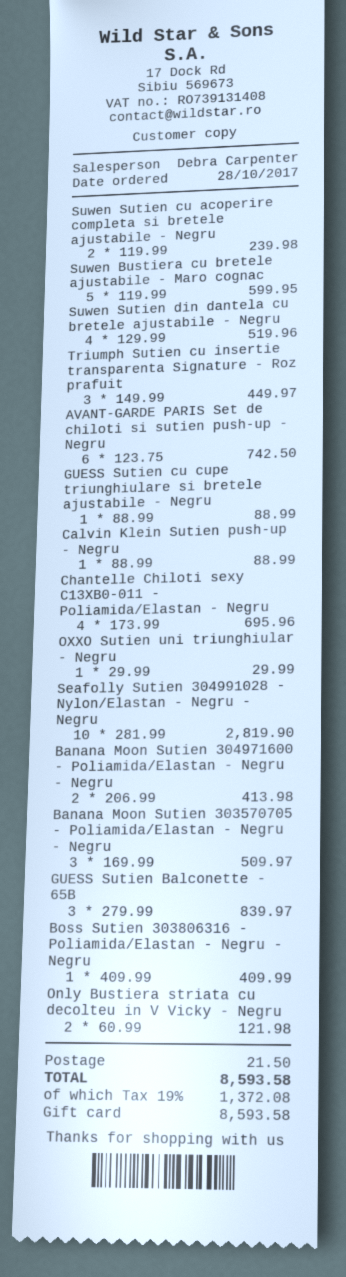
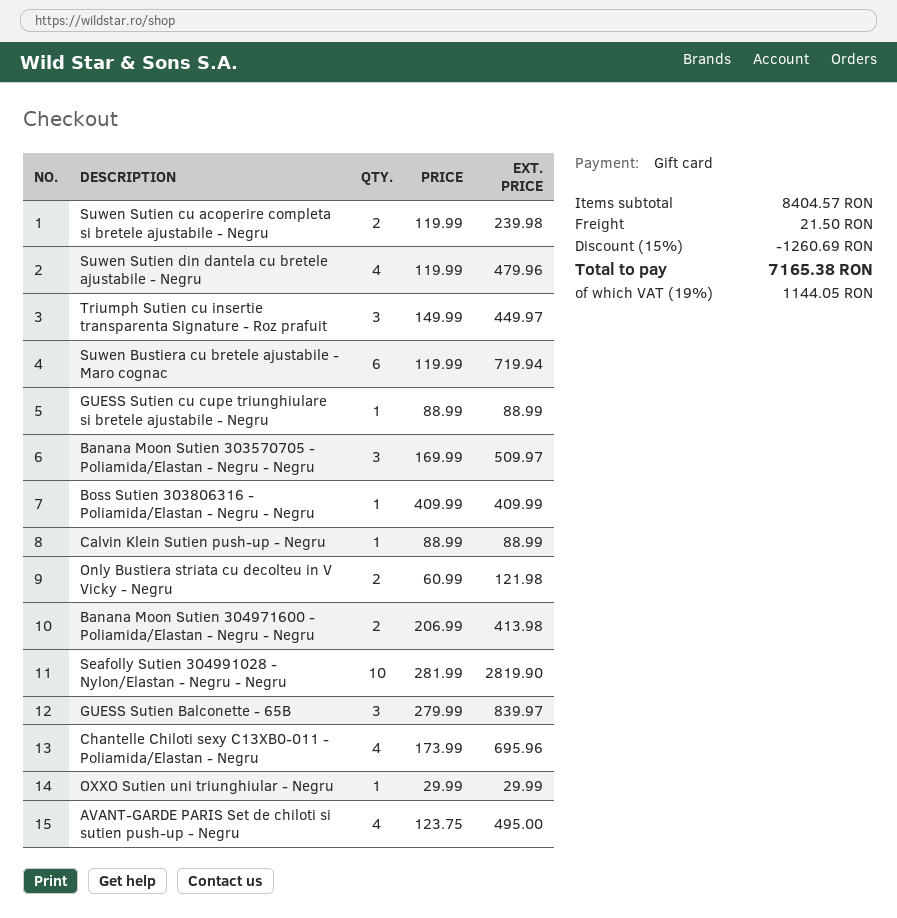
Suwen Bustiera cu bretele ajustabile - Maro cognac: 5 x 119.99 = 599.95 -> 6 x 119.99 = 719.94
Suwen Sutien din dantela cu bretele ajustabile - Negru: 4 x 129.99 = 519.96 -> 4 x 119.99 = 479.96
AVANT-GARDE PARIS Set de chiloti si sutien push-up - Negru: 6 x 123.75 = 742.50 -> 4 x 123.75 = 495.00
discount: none -> 15% = 1260.69
tax: 19% = 1372.08 -> 19% = 1144.05
total: 8593.58 -> 7165.38

